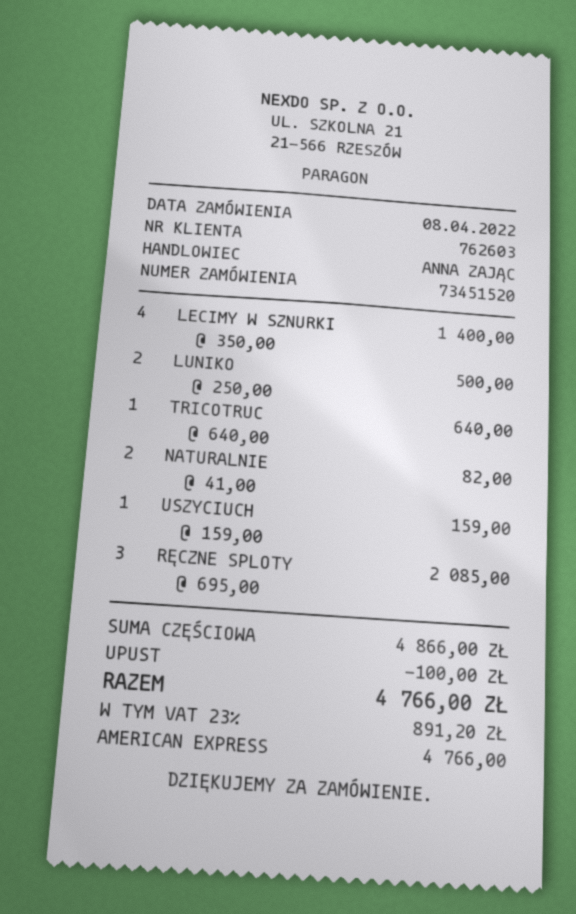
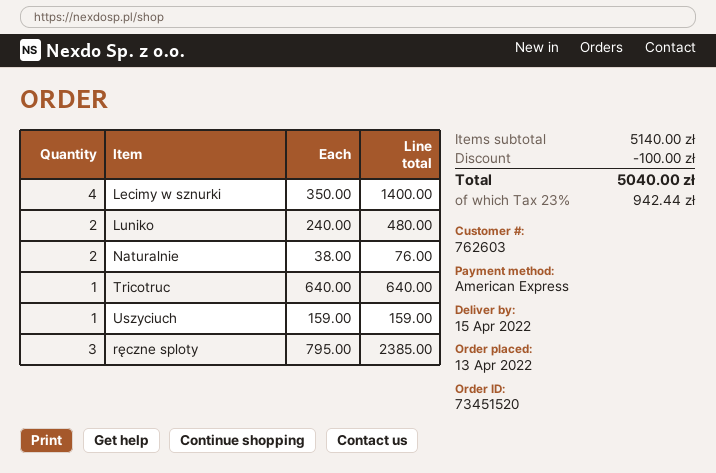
order date: 2022-04-08 -> 2022-04-13
LUNIKO: 2 x 250.00 = 500.00 -> 2 x 240.00 = 480.00
NATURALNIE: 2 x 41.00 = 82.00 -> 2 x 38.00 = 76.00
RĘCZNE SPLOTY: 3 x 695.00 = 2085.00 -> 3 x 795.00 = 2385.00
subtotal: 4866.00 -> 5140.00
tax: 23% = 891.20 -> 23% = 942.44
total: 4766.00 -> 5040.00

